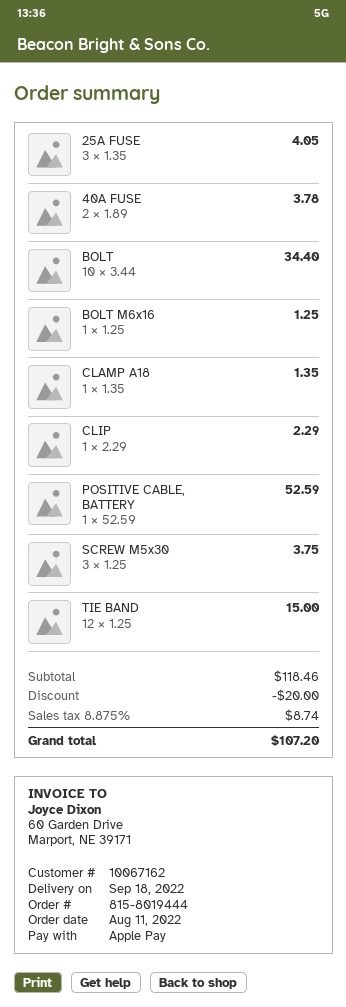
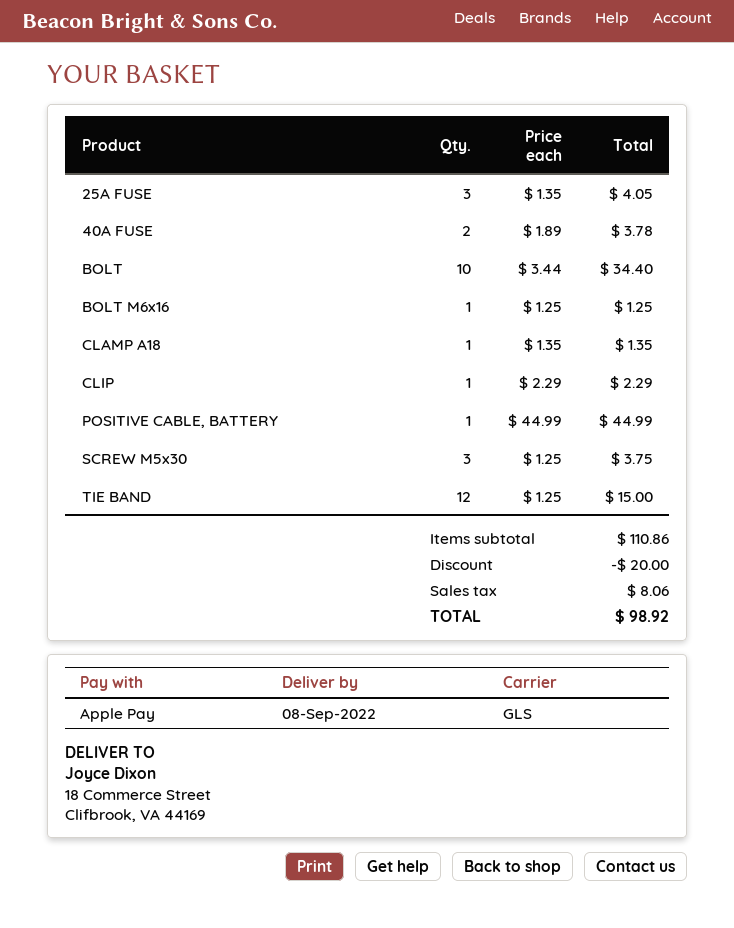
delivery date: 2022-09-18 -> 2022-09-08
POSITIVE CABLE, BATTERY: 1 x 52.59 = 52.59 -> 1 x 44.99 = 44.99
subtotal: 118.46 -> 110.86
tax: 8.74 -> 8.06
total: 107.20 -> 98.92

